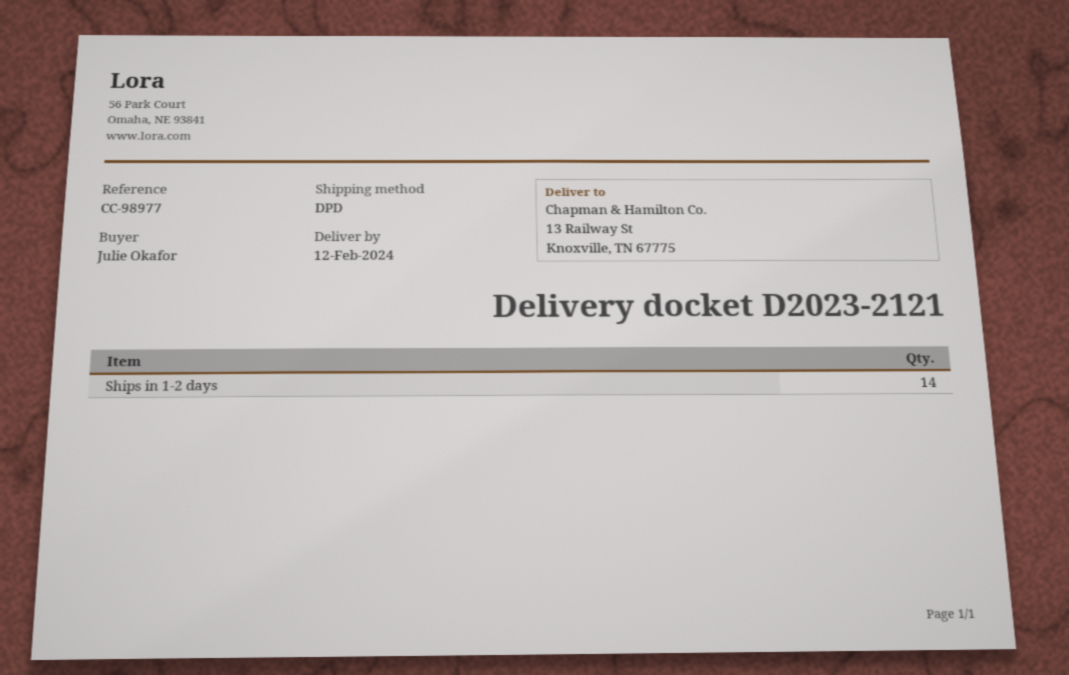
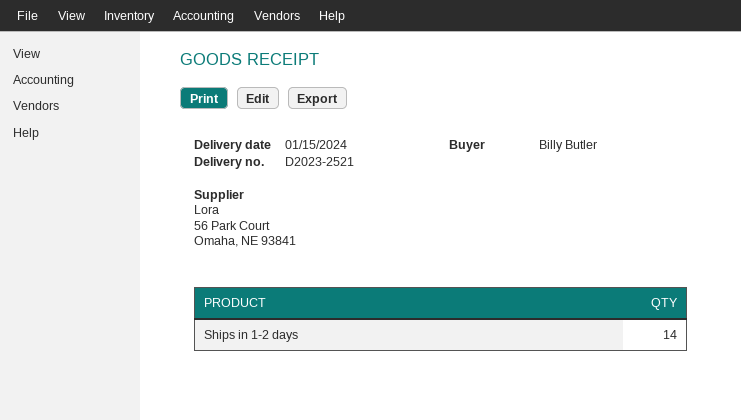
delivery note number: D2023-2121 -> D2023-2521
delivery date: 2024-02-12 -> 2024-01-15
ordered by: Julie Okafor -> Billy Butler

